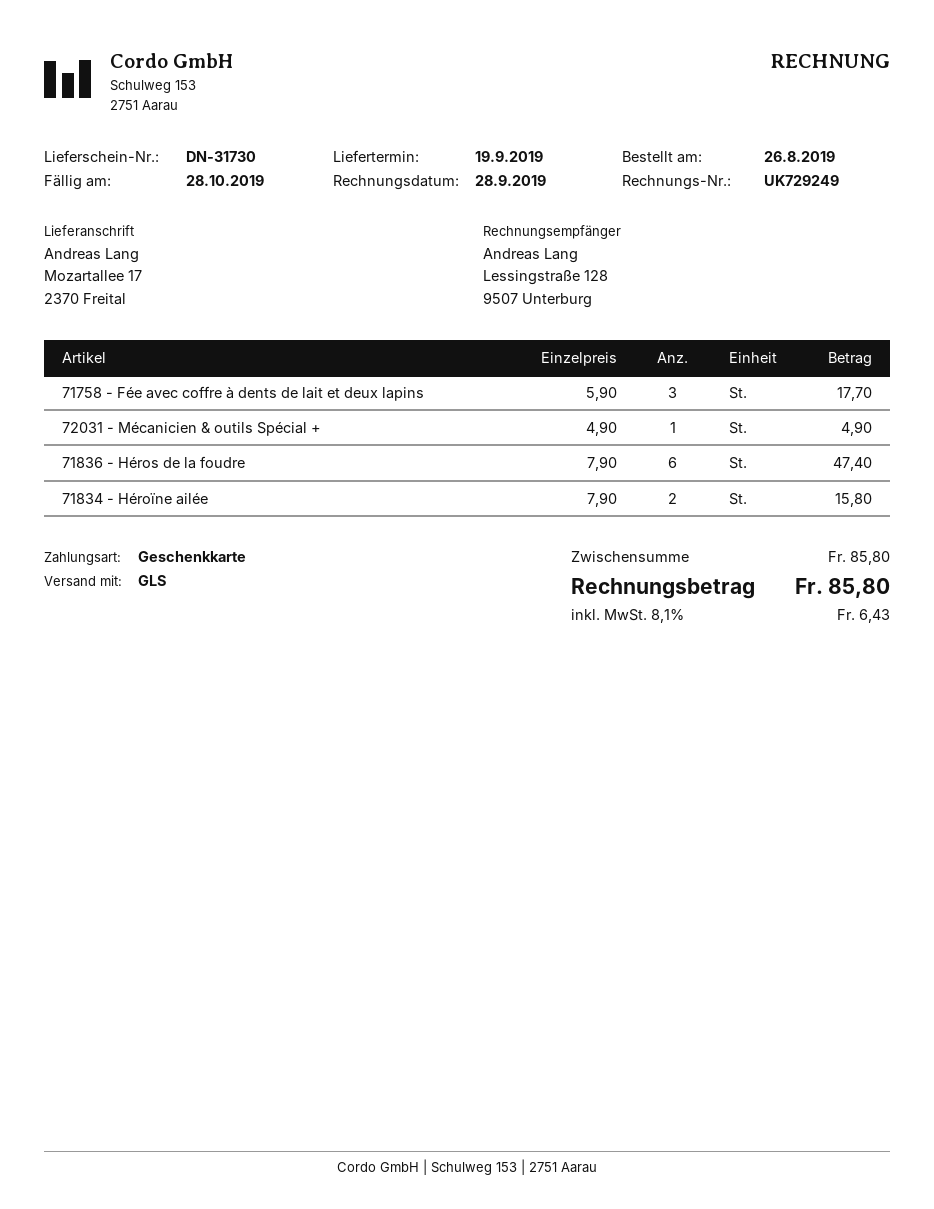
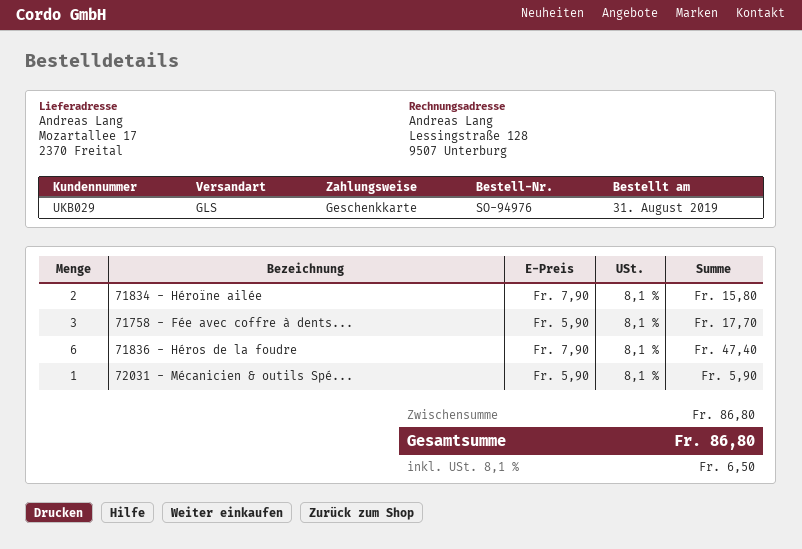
order date: 2019-08-26 -> 2019-08-31
72031 - Mécanicien & outils Spécial +: 1 x 4.90 = 4.90 -> 1 x 5.90 = 5.90
subtotal: 85.80 -> 86.80
tax: 8.1% = 6.43 -> 8.1% = 6.50
total: 85.80 -> 86.80

